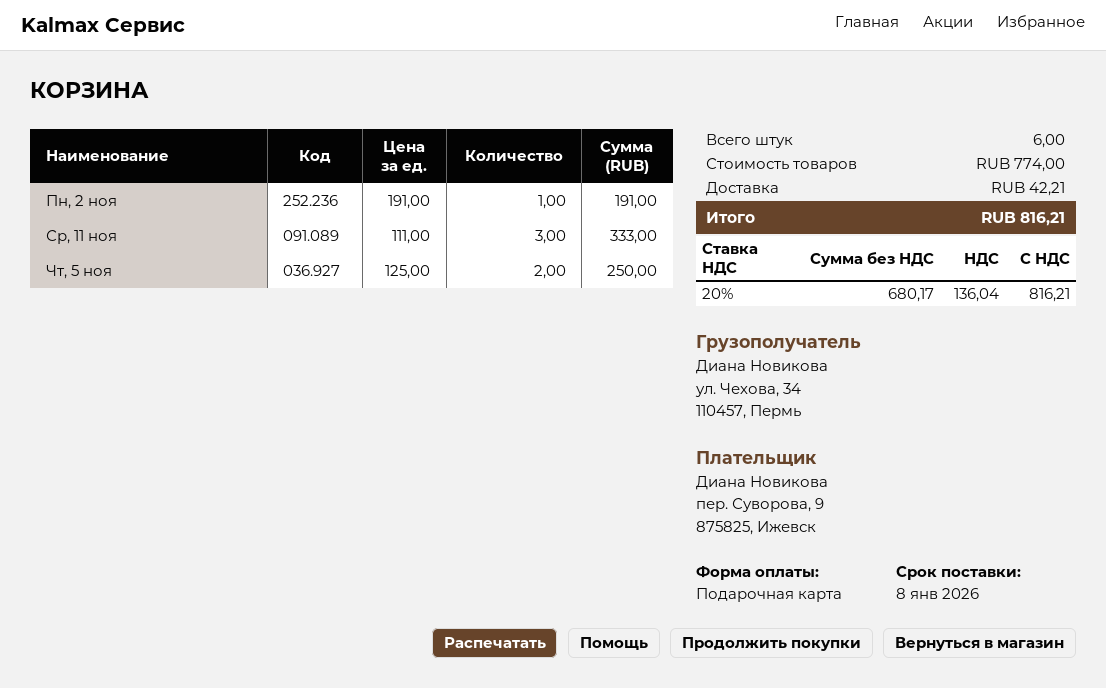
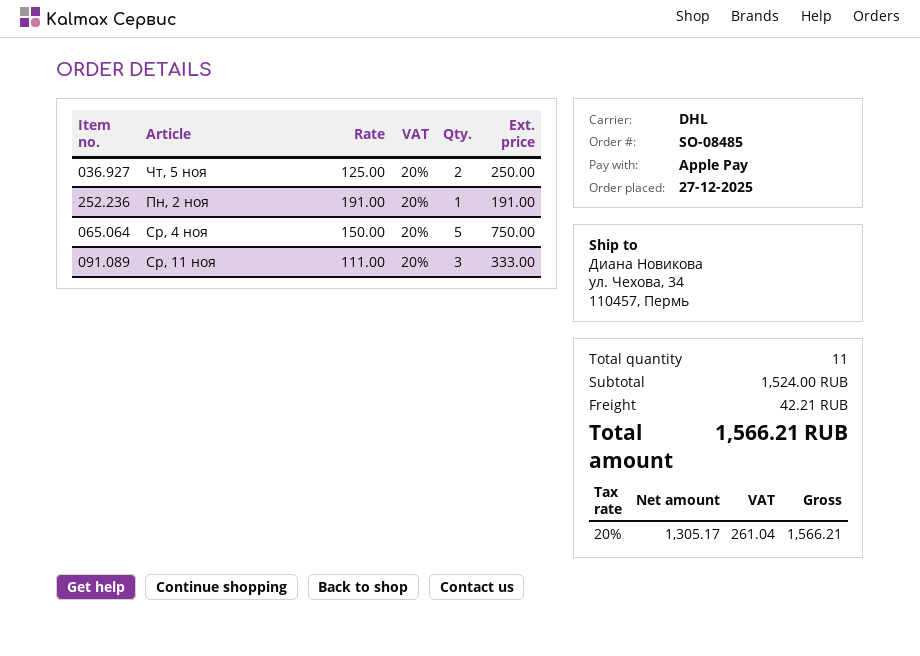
payment method: gift card -> Apple Pay
Ср, 4 ноя: none -> 5 x 150.00 = 750.00
total quantity: 6 -> 11
subtotal: 774.00 -> 1524.00
net: 680.17 -> 1305.17
tax: 20% = 136.04 -> 20% = 261.04
total: 816.21 -> 1566.21

